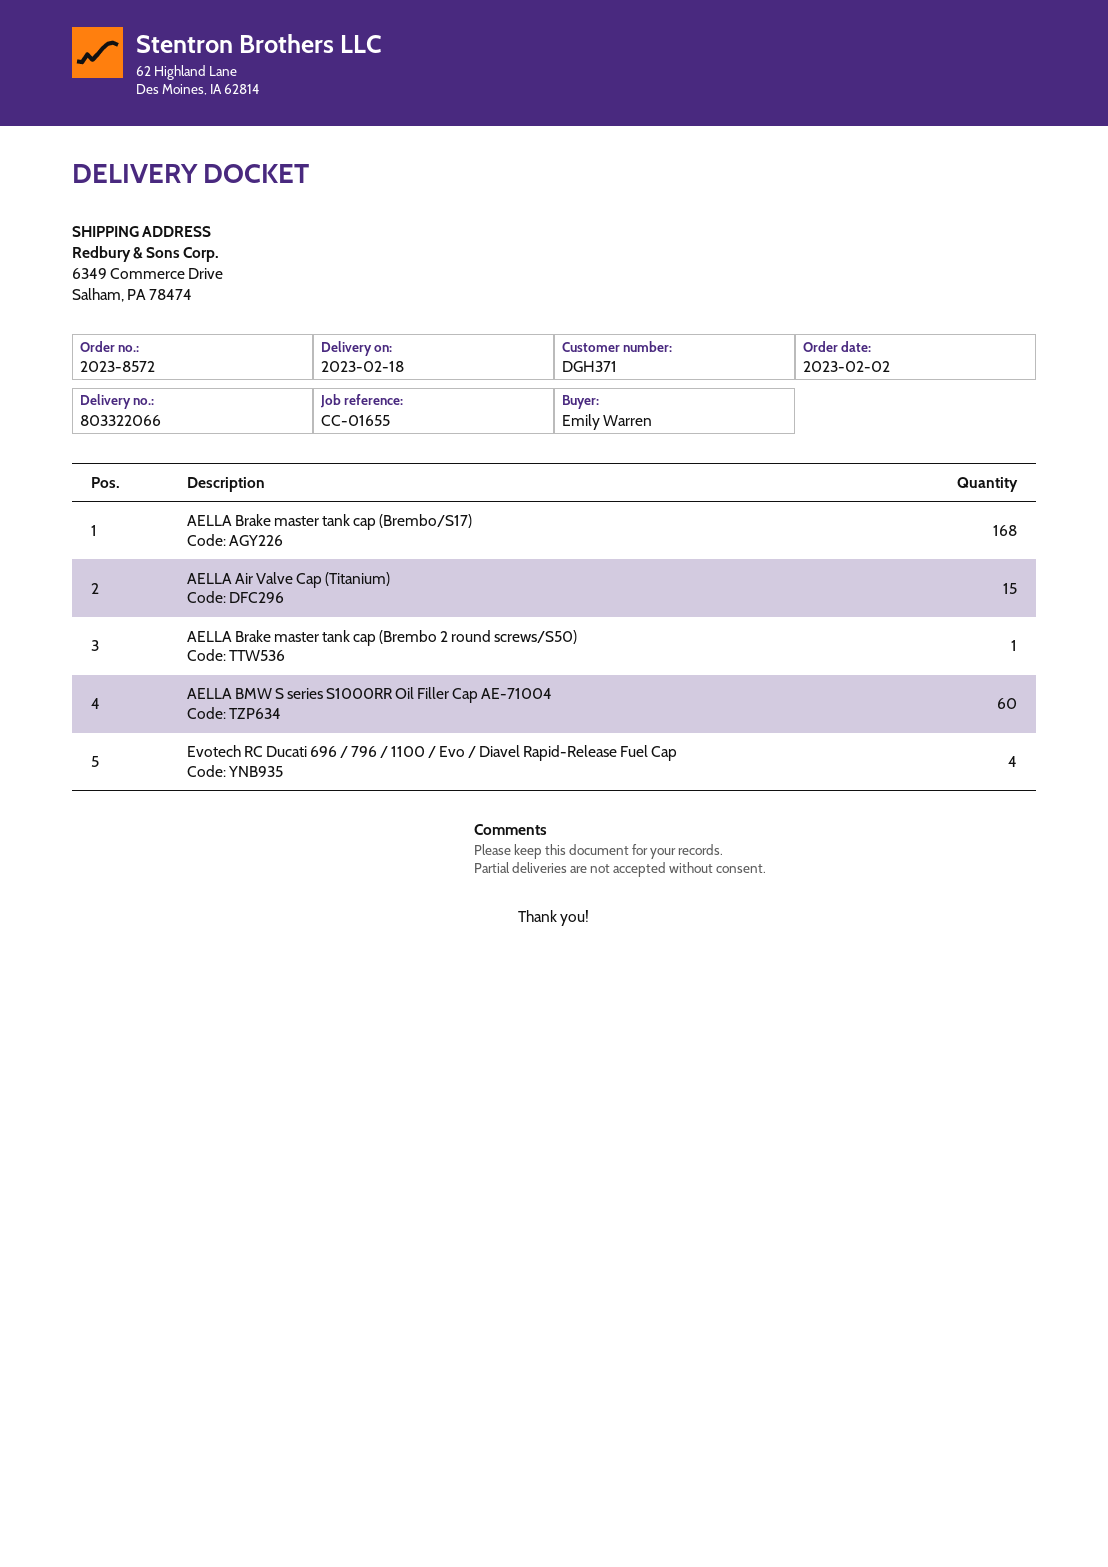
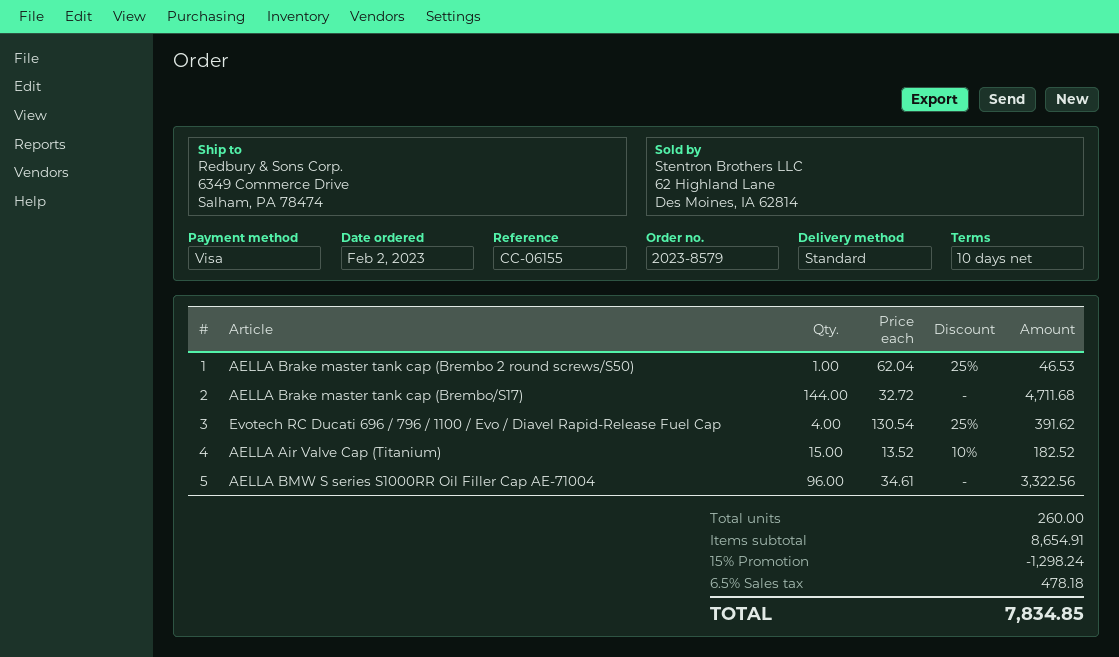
order number: 2023-8572 -> 2023-8579
reference: CC-01655 -> CC-06155
AELLA Brake master tank cap (Brembo/S17): 168 -> 144
AELLA BMW S series S1000RR Oil Filler Cap AE-71004: 60 -> 96

